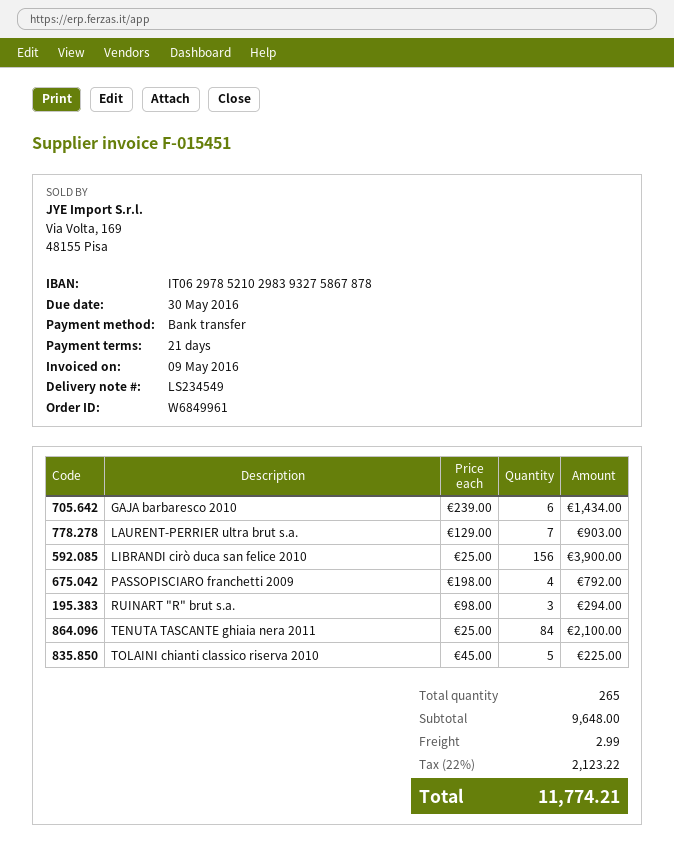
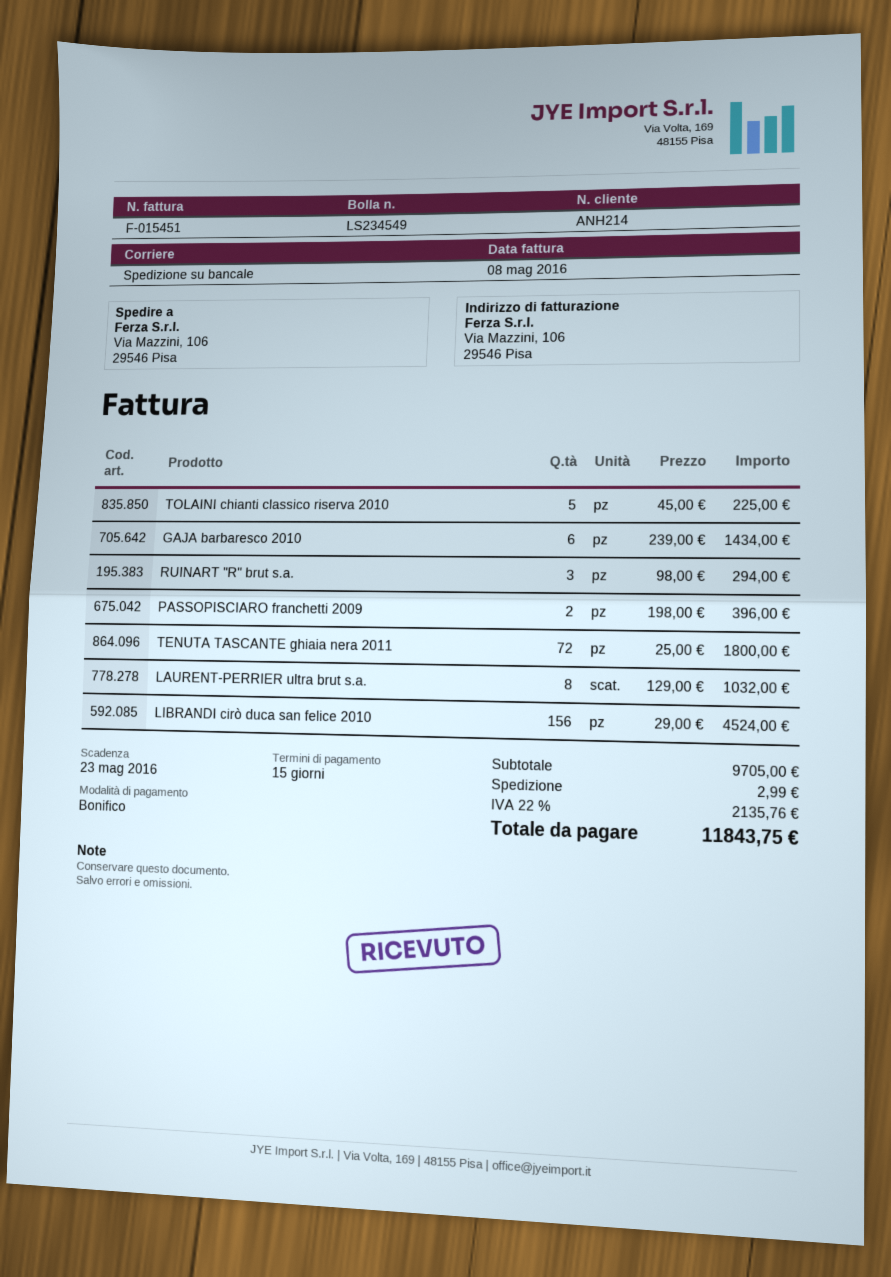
invoice date: 2016-05-09 -> 2016-05-08
payment terms: 21 days -> 15 days
due date: 2016-05-30 -> 2016-05-23
LAURENT-PERRIER ultra brut s.a.: 7 x 129.00 = 903.00 -> 8 x 129.00 = 1032.00
LIBRANDI cirò duca san felice 2010: 156 x 25.00 = 3900.00 -> 156 x 29.00 = 4524.00
PASSOPISCIARO franchetti 2009: 4 x 198.00 = 792.00 -> 2 x 198.00 = 396.00
TENUTA TASCANTE ghiaia nera 2011: 84 x 25.00 = 2100.00 -> 72 x 25.00 = 1800.00
subtotal: 9648.00 -> 9705.00
tax: 22% = 2123.22 -> 22% = 2135.76
total: 11774.21 -> 11843.75

